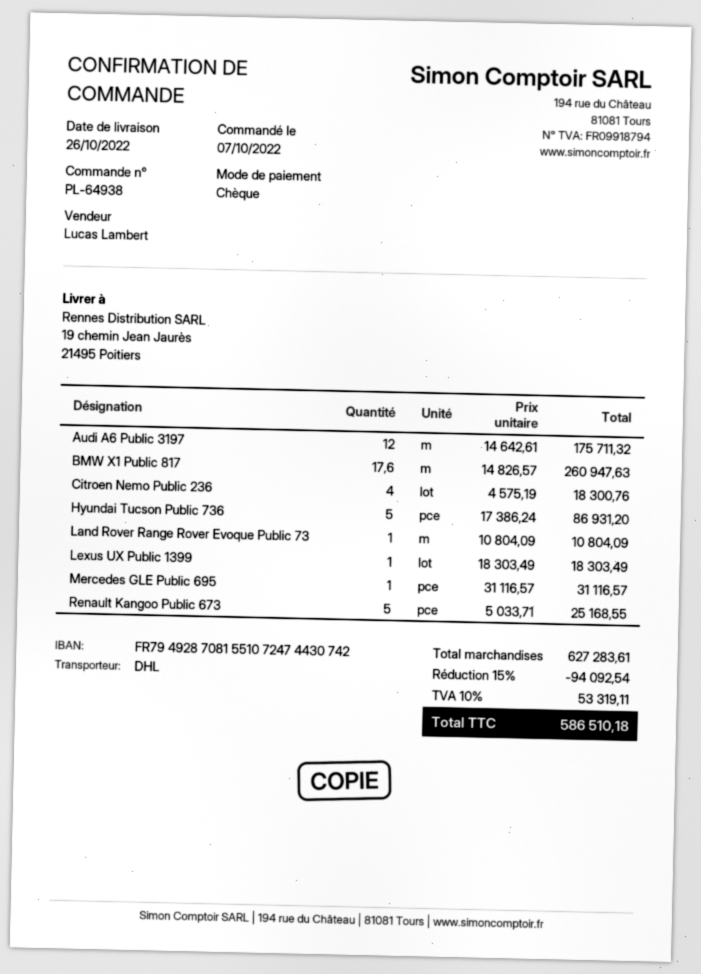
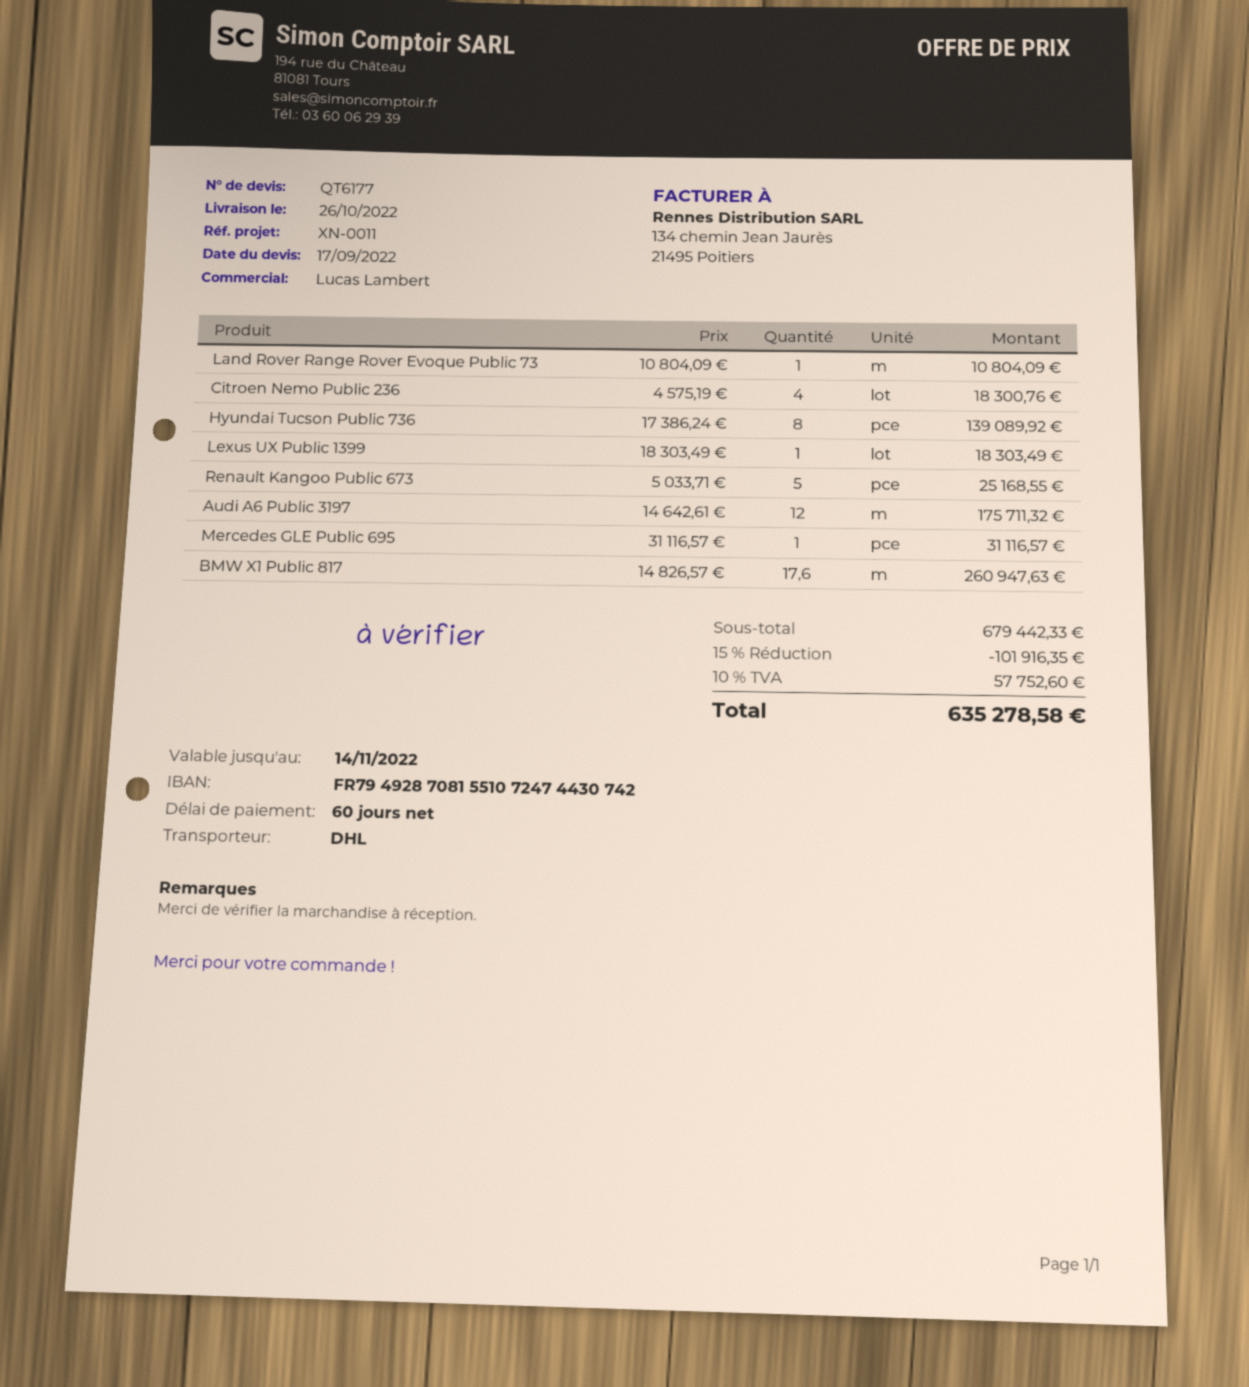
Hyundai Tucson Public 736: 5 x 17386.24 = 86931.20 -> 8 x 17386.24 = 139089.92
subtotal: 627283.61 -> 679442.33
discount: 15% = 94092.54 -> 15% = 101916.35
tax: 10% = 53319.11 -> 10% = 57752.60
total: 586510.18 -> 635278.58

